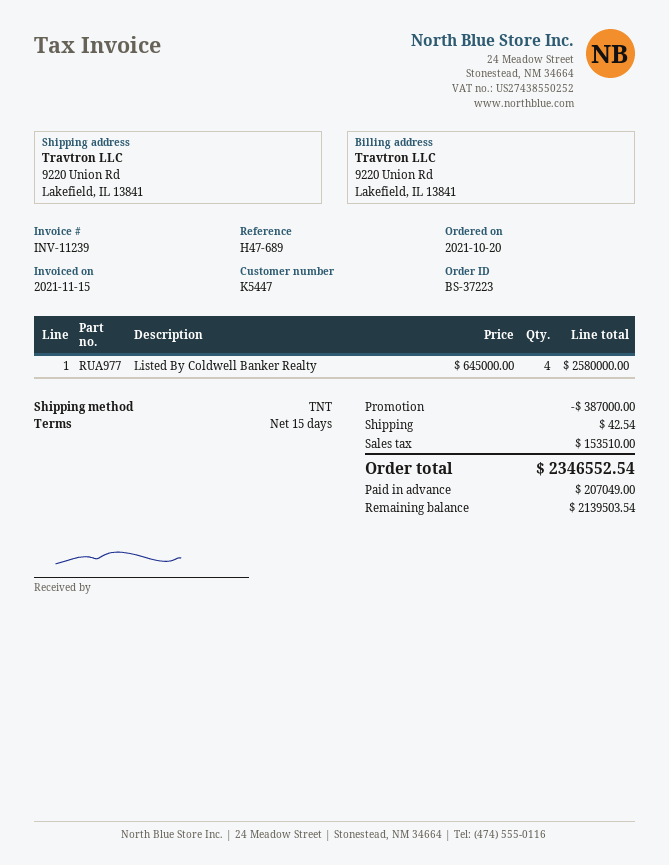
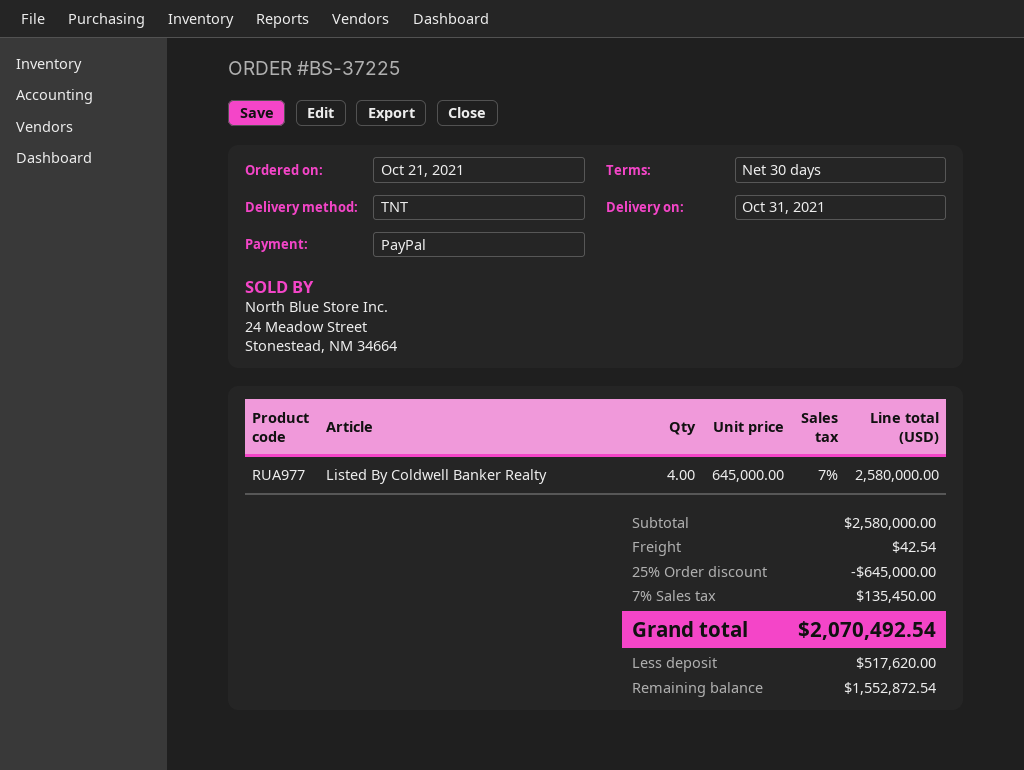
order number: BS-37223 -> BS-37225
order date: 2021-10-20 -> 2021-10-21
payment terms: 15 days -> 30 days
discount: 387000.00 -> 645000.00
tax: 153510.00 -> 135450.00
total: 2346552.54 -> 2070492.54
deposit: 207049.00 -> 517620.00
balance: 2139503.54 -> 1552872.54

